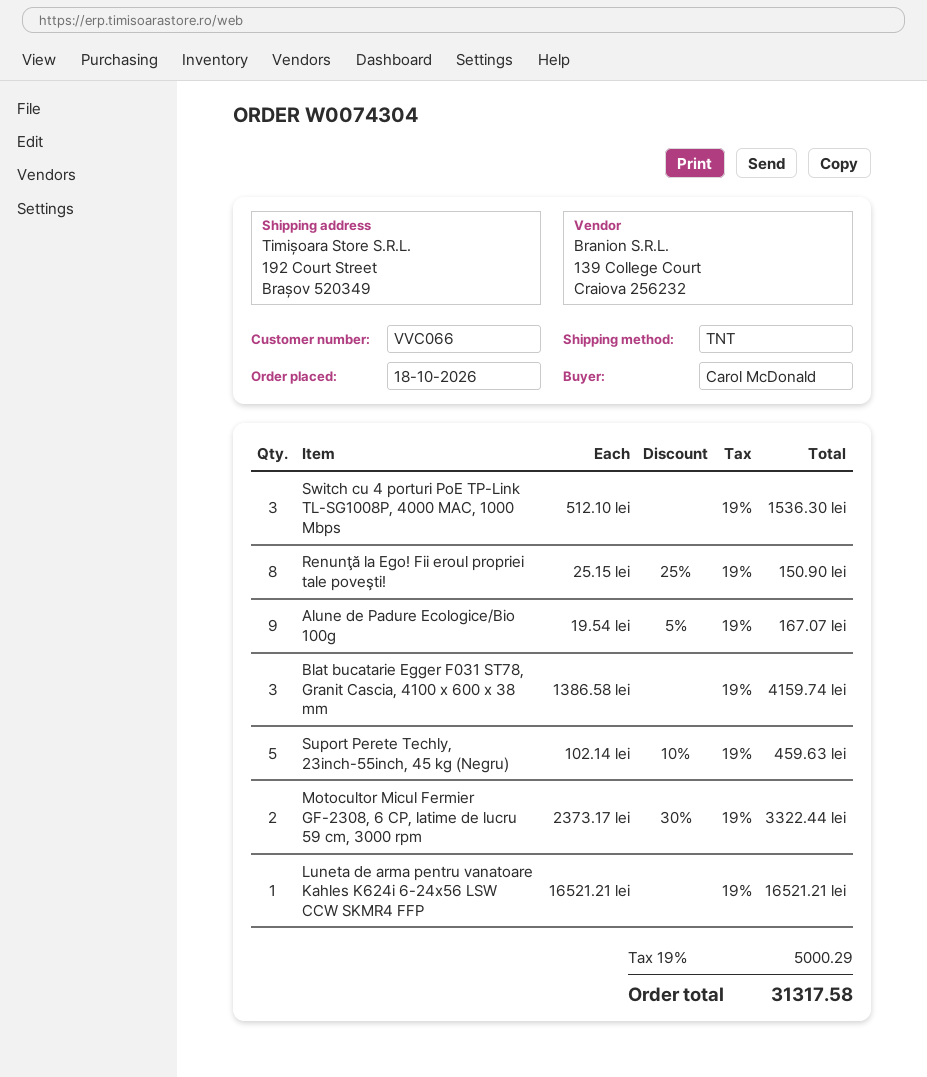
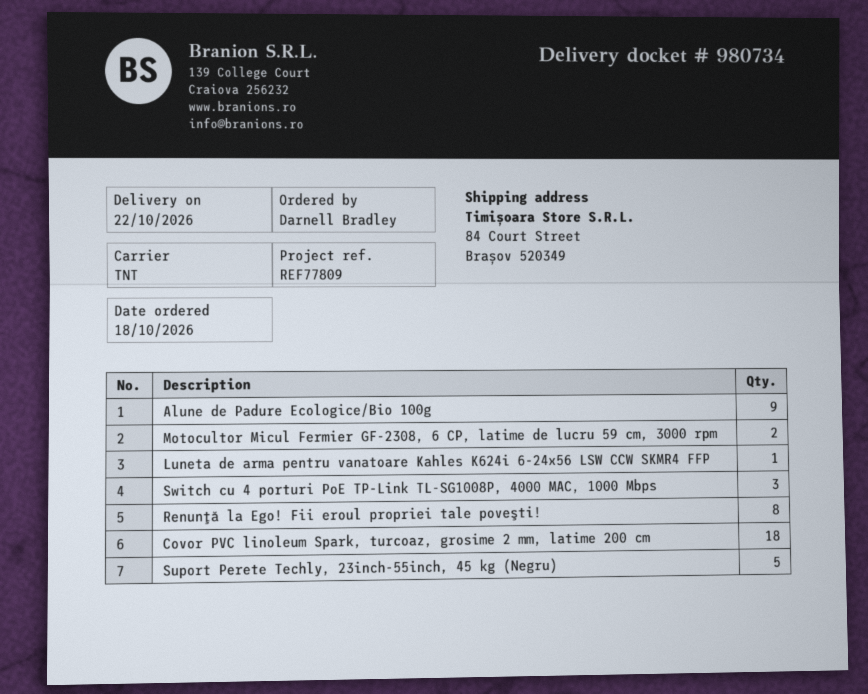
ordered by: Carol McDonald -> Darnell Bradley
ship to: 192 Court Street, Brașov 520349 -> 84 Court Street, Brașov 520349
Blat bucatarie Egger F031 ST78, Granit Cascia, 4100 x 600 x 38 mm: 3 -> none
Covor PVC linoleum Spark, turcoaz, grosime 2 mm, latime 200 cm: none -> 18

